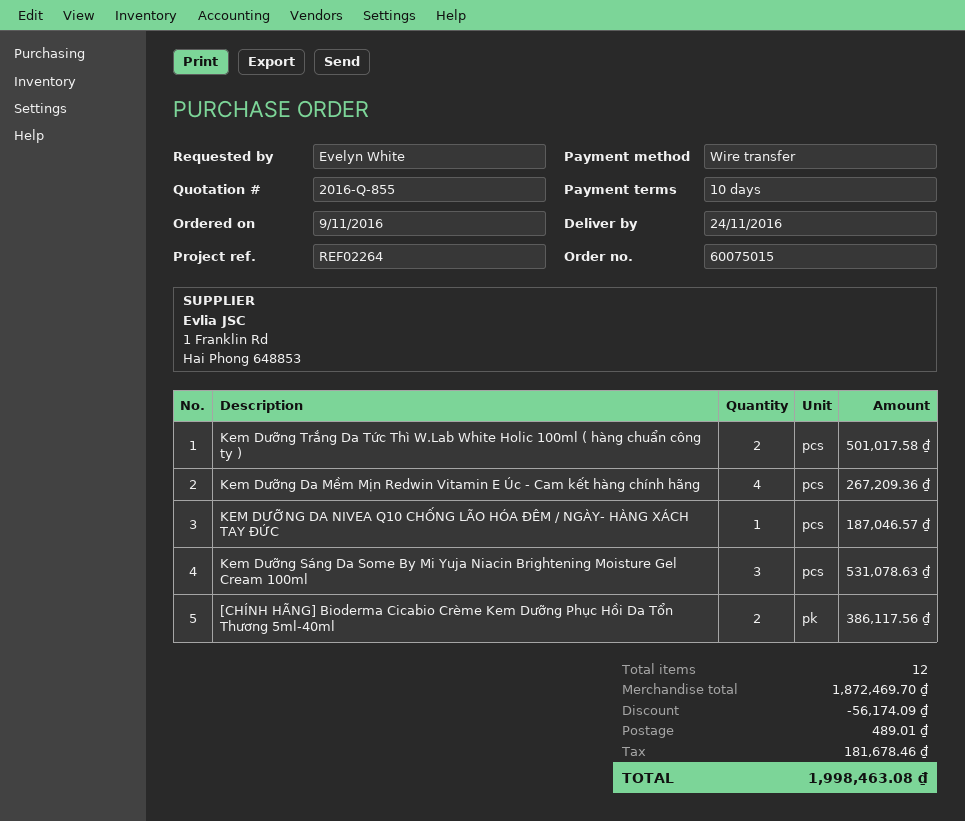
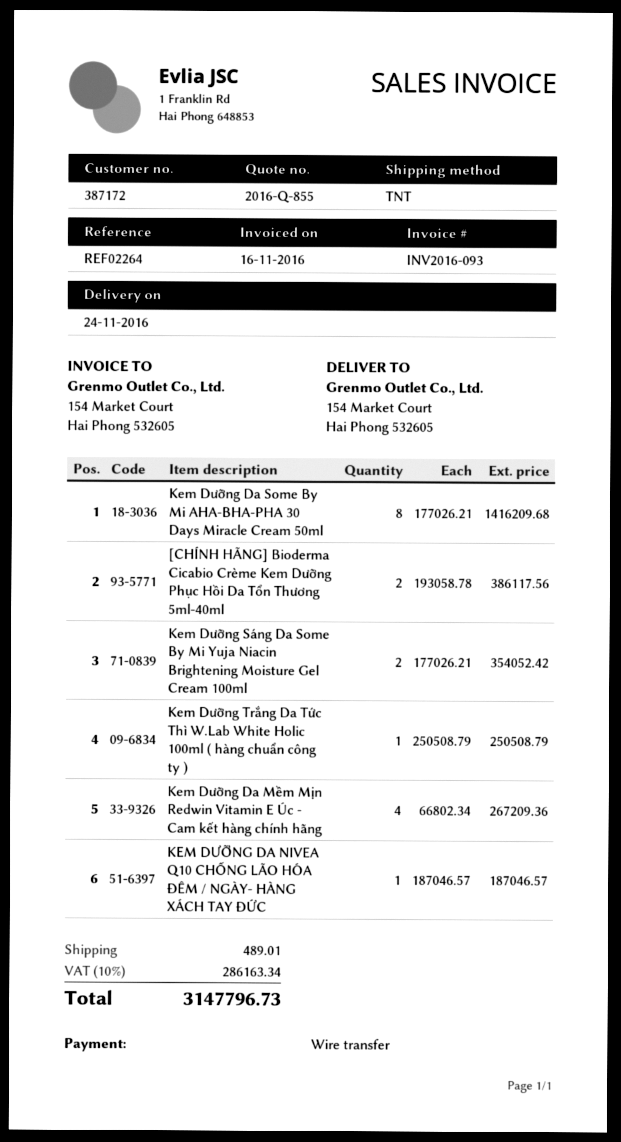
Kem Dưỡng Trắng Da Tức Thì W.Lab White Holic 100ml ( hàng chuẩn công ty ): 2 for 501017.58 -> 1 for 250508.79
Kem Dưỡng Sáng Da Some By Mi Yuja Niacin Brightening Moisture Gel Cream 100ml: 3 for 531078.63 -> 2 for 354052.42
Kem Dưỡng Da Some By Mi AHA-BHA-PHA 30 Days Miracle Cream 50ml: none -> 8 for 1416209.68
discount: 56174.09 -> none
tax: 181678.46 -> 286163.34
total: 1998463.08 -> 3147796.73

